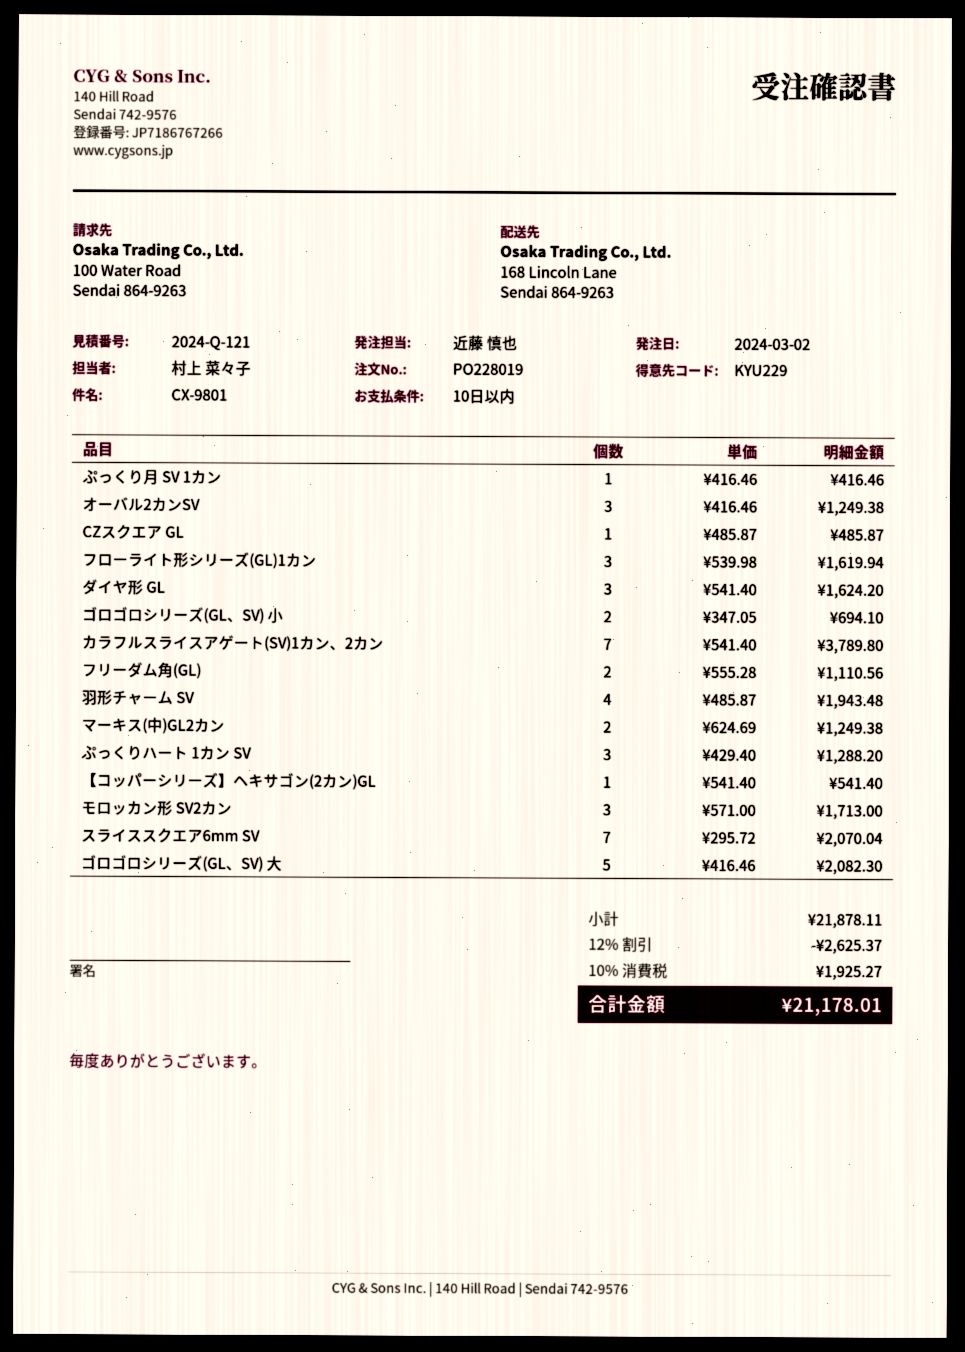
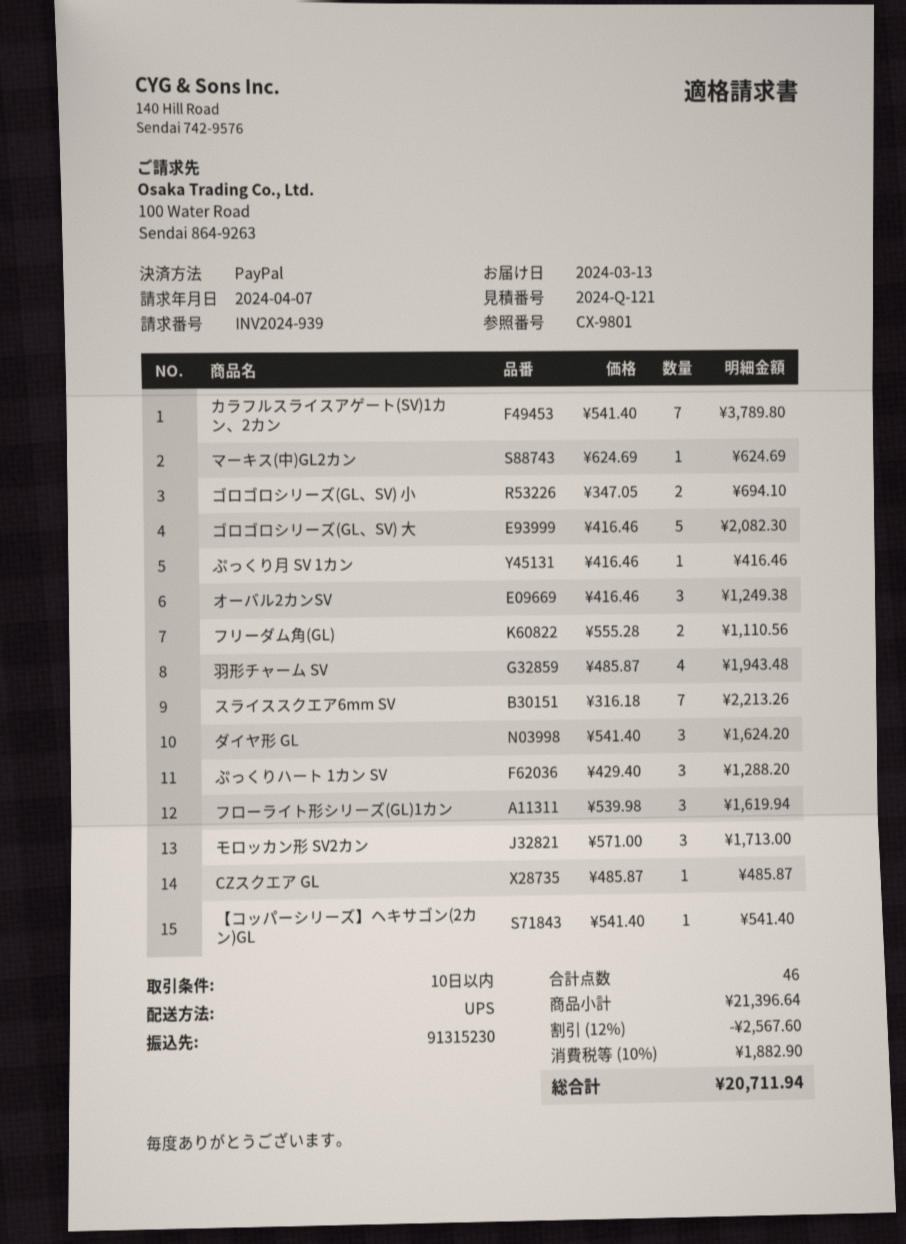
マーキス(中)GL2カン: 2 x 624.69 = 1249.38 -> 1 x 624.69 = 624.69
スライススクエア6mm SV: 7 x 295.72 = 2070.04 -> 7 x 316.18 = 2213.26
subtotal: 21878.11 -> 21396.64
discount: 12% = 2625.37 -> 12% = 2567.60
tax: 10% = 1925.27 -> 10% = 1882.90
total: 21178.01 -> 20711.94

